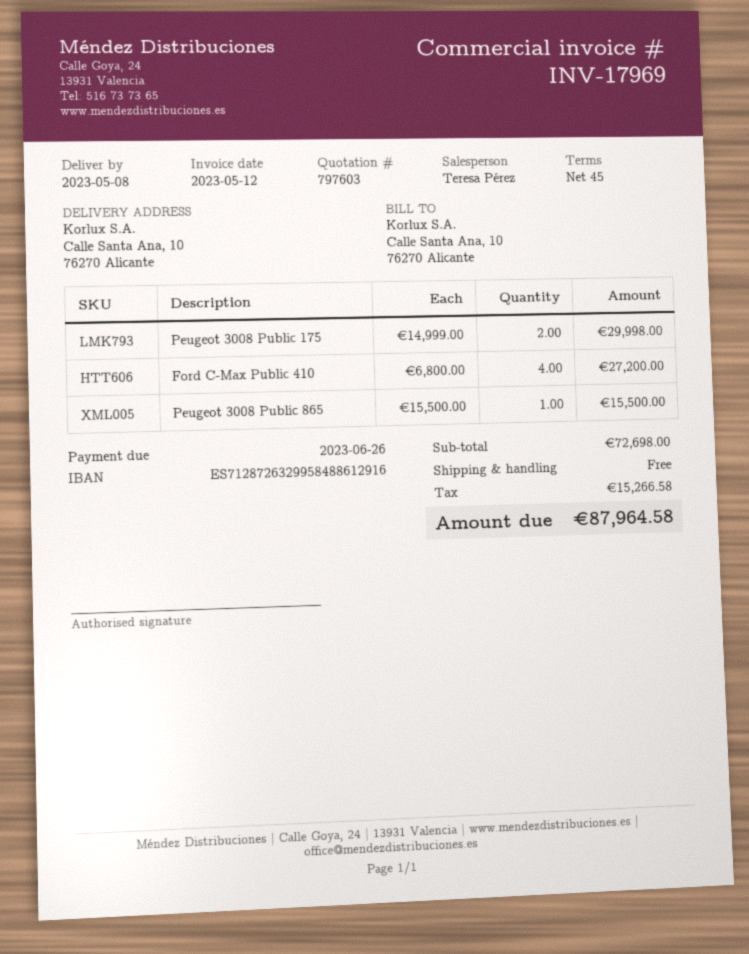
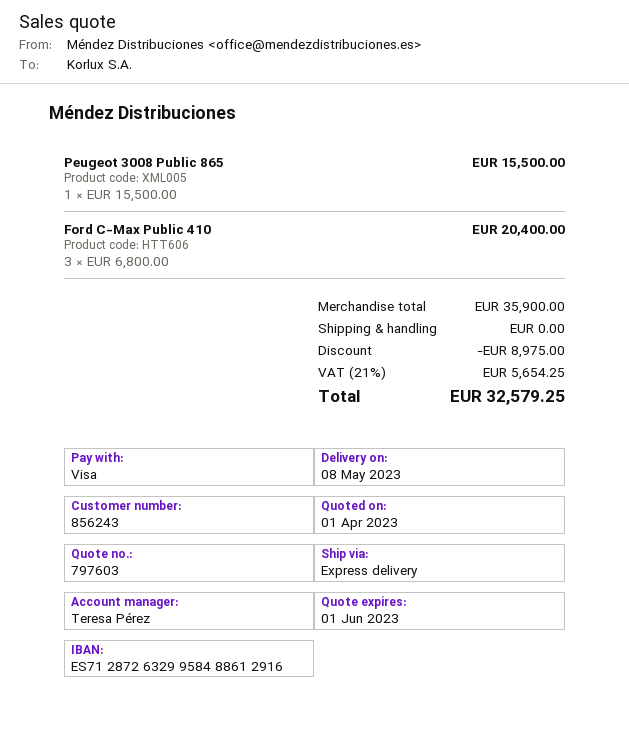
Peugeot 3008 Public 175: 2 x 14999.00 = 29998.00 -> none
Ford C-Max Public 410: 4 x 6800.00 = 27200.00 -> 3 x 6800.00 = 20400.00
subtotal: 72698.00 -> 35900.00
discount: none -> 8975.00
tax: 15266.58 -> 5654.25
total: 87964.58 -> 32579.25

